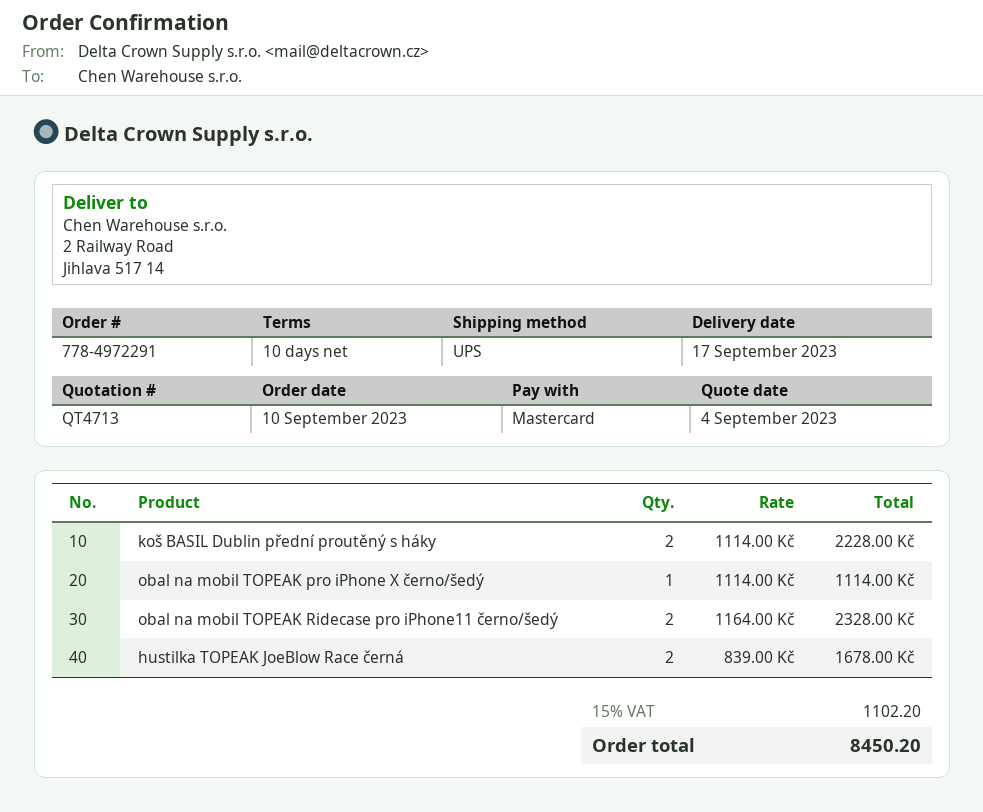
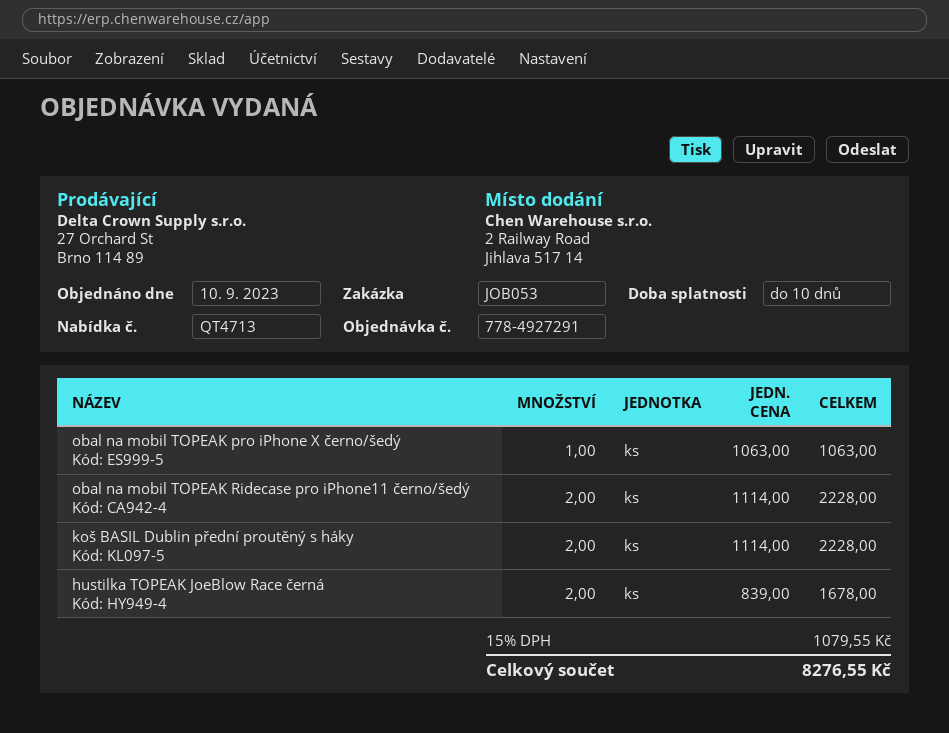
order number: 778-4972291 -> 778-4927291
obal na mobil TOPEAK pro iPhone X černo/šedý: 1 x 1114.00 = 1114.00 -> 1 x 1063.00 = 1063.00
obal na mobil TOPEAK Ridecase pro iPhone11 černo/šedý: 2 x 1164.00 = 2328.00 -> 2 x 1114.00 = 2228.00
tax: 15% = 1102.20 -> 15% = 1079.55
total: 8450.20 -> 8276.55

